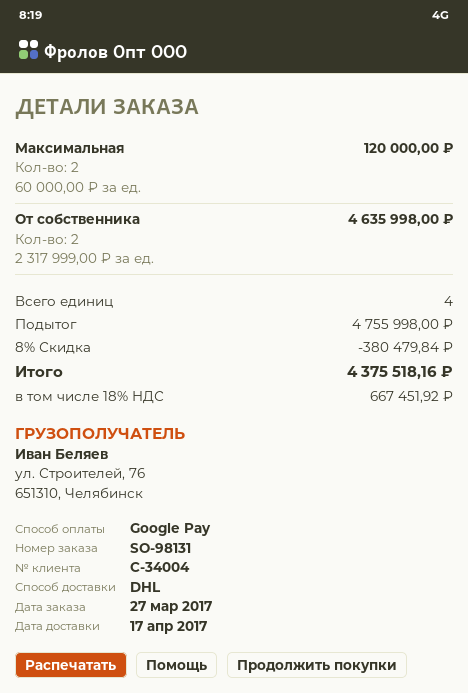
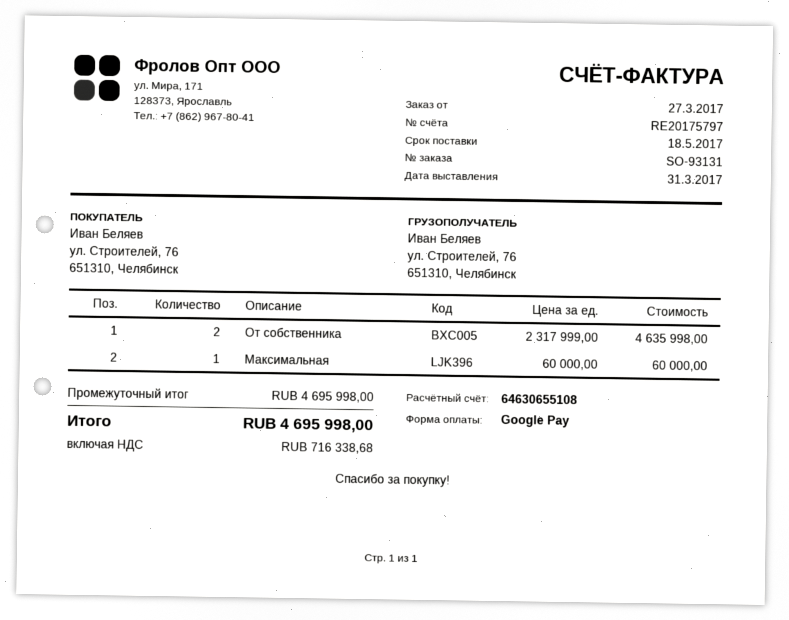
order number: SO-98131 -> SO-93131
delivery date: 2017-04-17 -> 2017-05-18
Максимальная: 2 x 60000.00 = 120000.00 -> 1 x 60000.00 = 60000.00
subtotal: 4755998.00 -> 4695998.00
discount: 8% = 380479.84 -> none
tax: 667451.92 -> 716338.68
total: 4375518.16 -> 4695998.00

